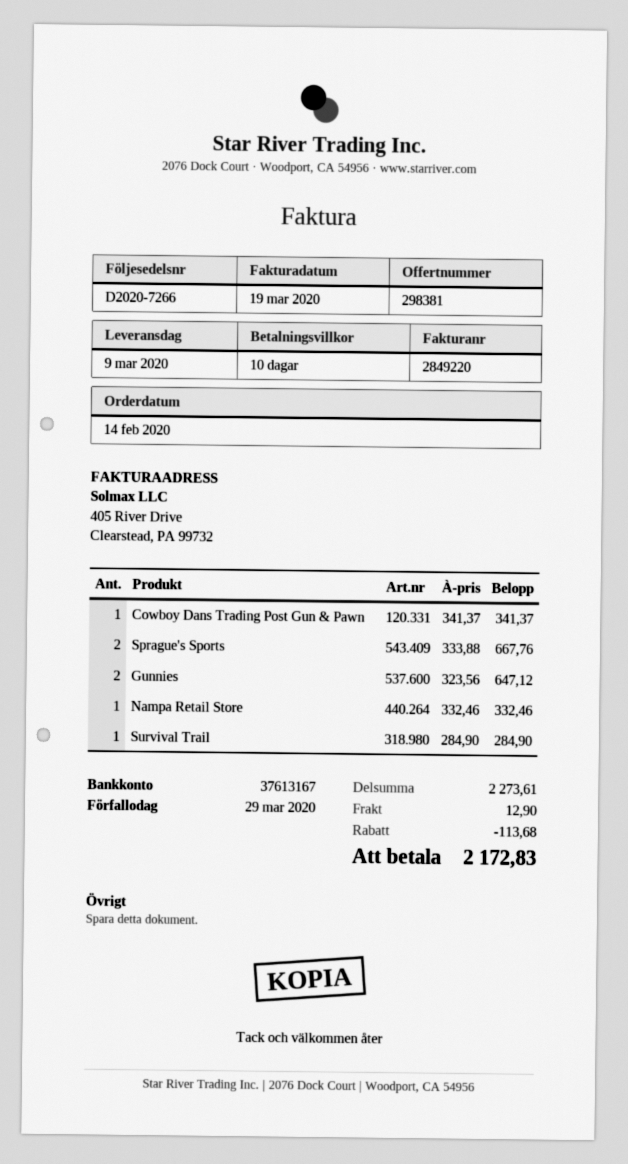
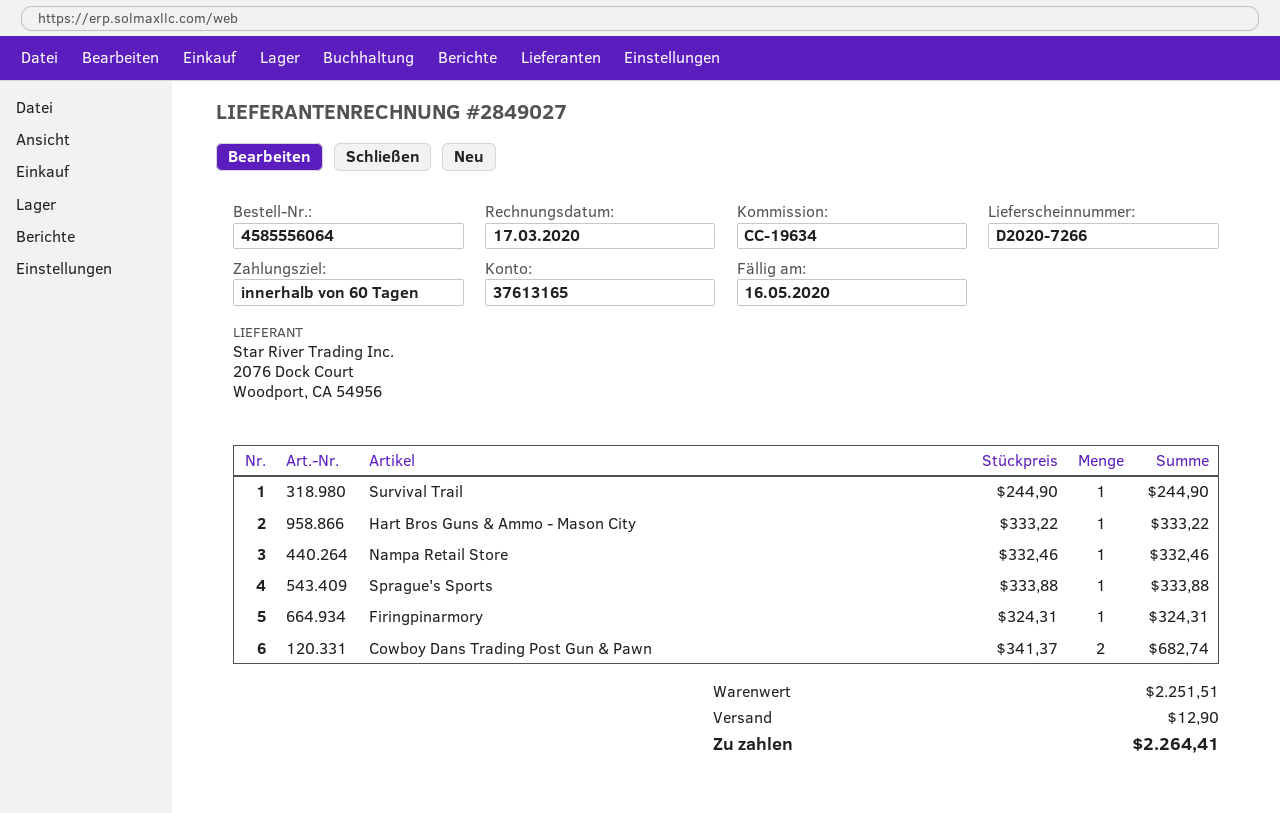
invoice number: 2849220 -> 2849027
invoice date: 2020-03-19 -> 2020-03-17
payment terms: 10 days -> 60 days
due date: 2020-03-29 -> 2020-05-16
bank account: 37613167 -> 37613165
Cowboy Dans Trading Post Gun & Pawn: 1 x 341.37 = 341.37 -> 2 x 341.37 = 682.74
Sprague's Sports: 2 x 333.88 = 667.76 -> 1 x 333.88 = 333.88
Gunnies: 2 x 323.56 = 647.12 -> none
Survival Trail: 1 x 284.90 = 284.90 -> 1 x 244.90 = 244.90
Hart Bros Guns & Ammo - Mason City: none -> 1 x 333.22 = 333.22
Firingpinarmory: none -> 1 x 324.31 = 324.31
subtotal: 2273.61 -> 2251.51
discount: 113.68 -> none
total: 2172.83 -> 2264.41

